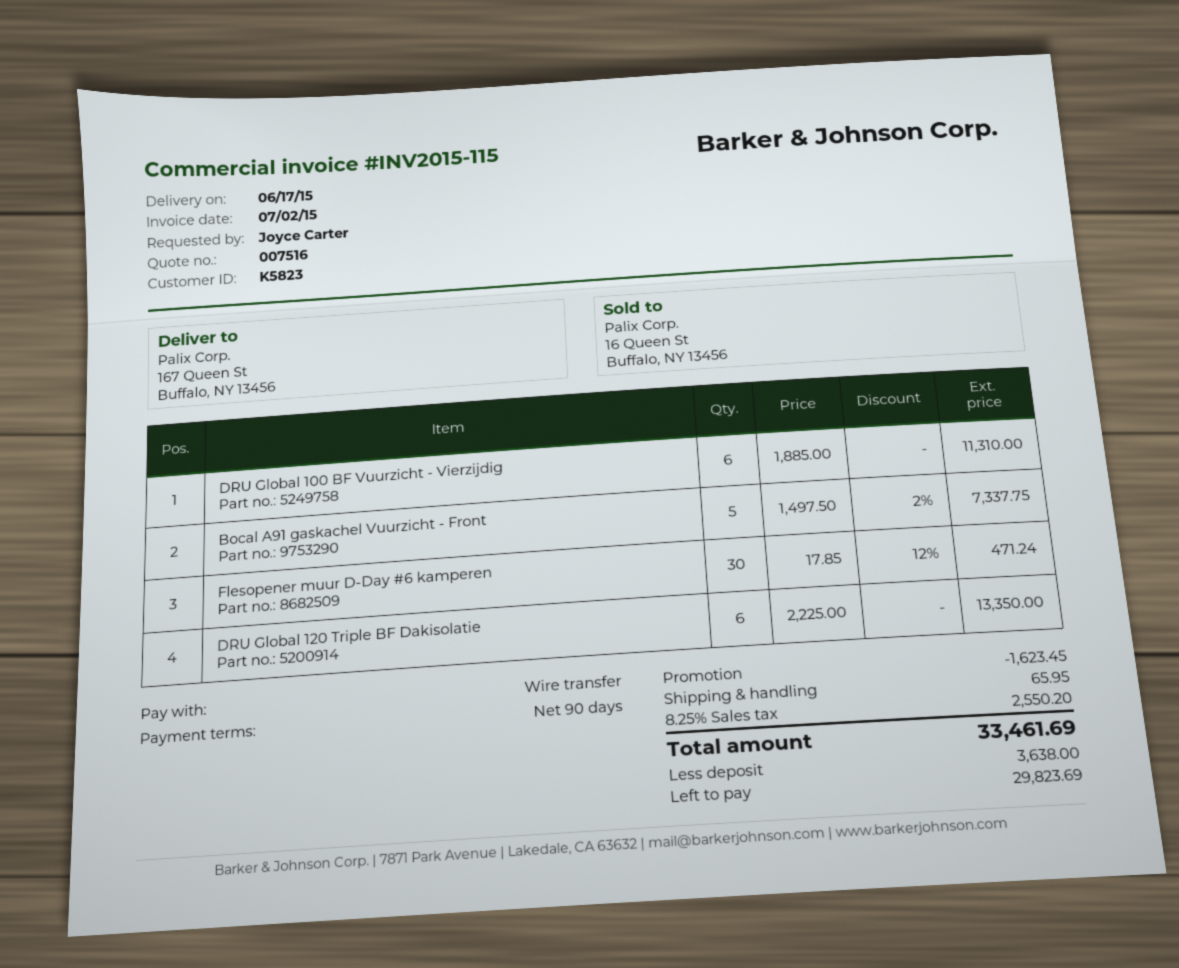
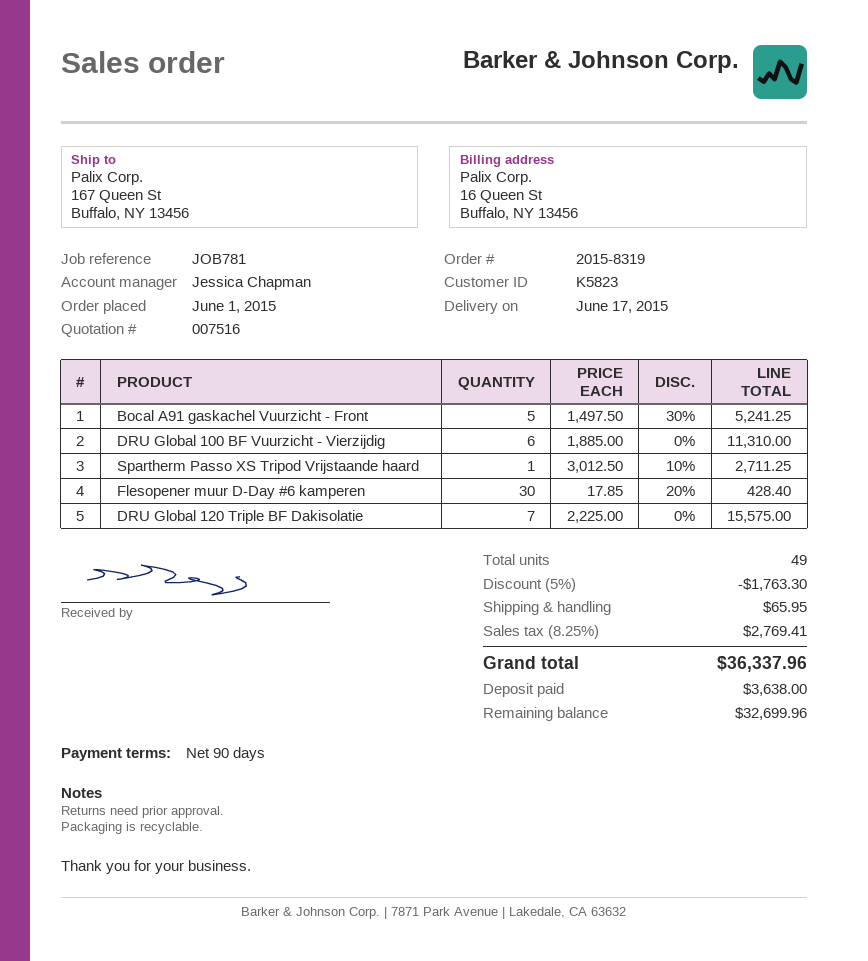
Bocal A91 gaskachel Vuurzicht - Front: 5 x 1497.50 - 2% = 7337.75 -> 5 x 1497.50 - 30% = 5241.25
Flesopener muur D-Day #6 kamperen: 30 x 17.85 - 12% = 471.24 -> 30 x 17.85 - 20% = 428.40
DRU Global 120 Triple BF Dakisolatie: 6 x 2225.00 = 13350.00 -> 7 x 2225.00 = 15575.00
Spartherm Passo XS Tripod Vrijstaande haard: none -> 1 x 3012.50 - 10% = 2711.25
discount: 1623.45 -> 1763.30
tax: 8.25% = 2550.20 -> 8.25% = 2769.41
total: 33461.69 -> 36337.96
balance: 29823.69 -> 32699.96

